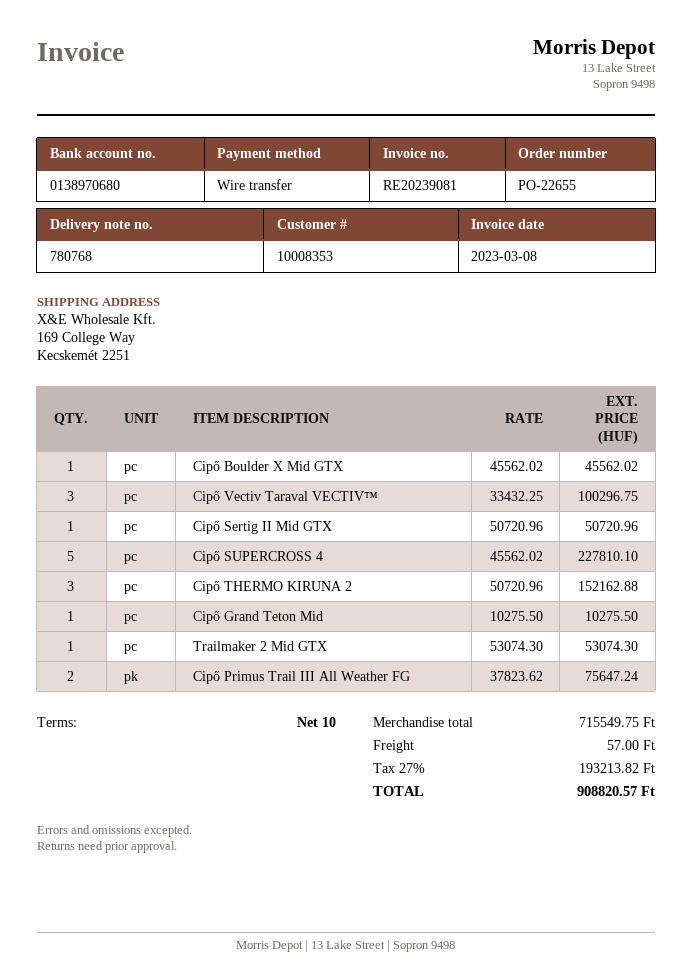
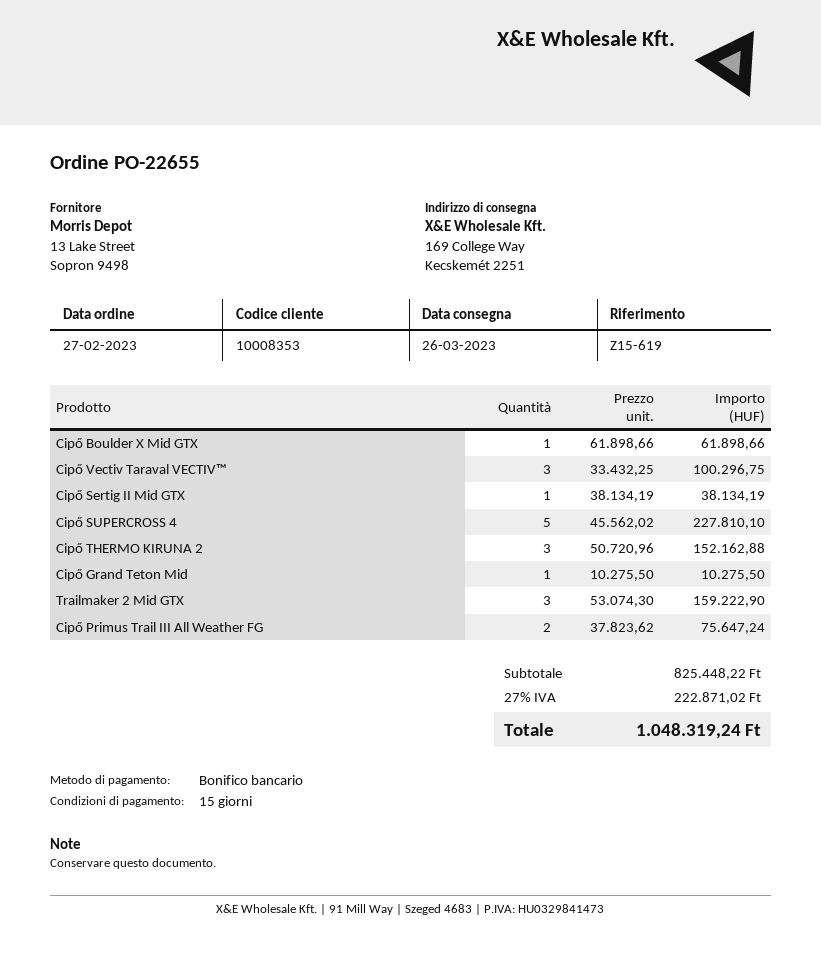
payment terms: 10 days -> 15 days
Cipő Boulder X Mid GTX: 1 x 45562.02 = 45562.02 -> 1 x 61898.66 = 61898.66
Cipő Sertig II Mid GTX: 1 x 50720.96 = 50720.96 -> 1 x 38134.19 = 38134.19
Trailmaker 2 Mid GTX: 1 x 53074.30 = 53074.30 -> 3 x 53074.30 = 159222.90
subtotal: 715549.75 -> 825448.22
shipping: 57.00 -> none
tax: 27% = 193213.82 -> 27% = 222871.02
total: 908820.57 -> 1048319.24

